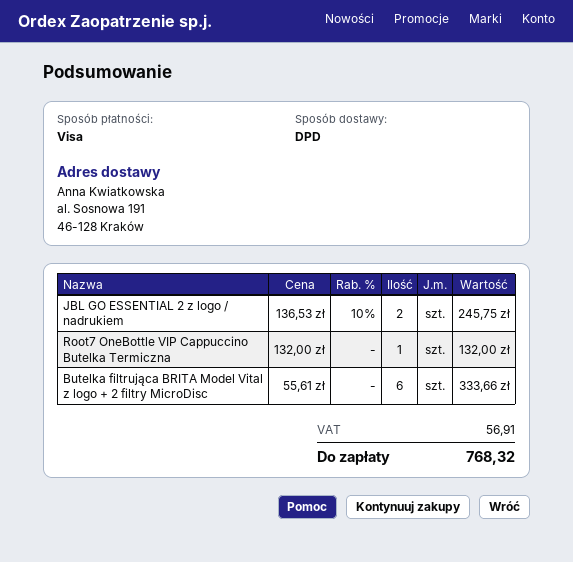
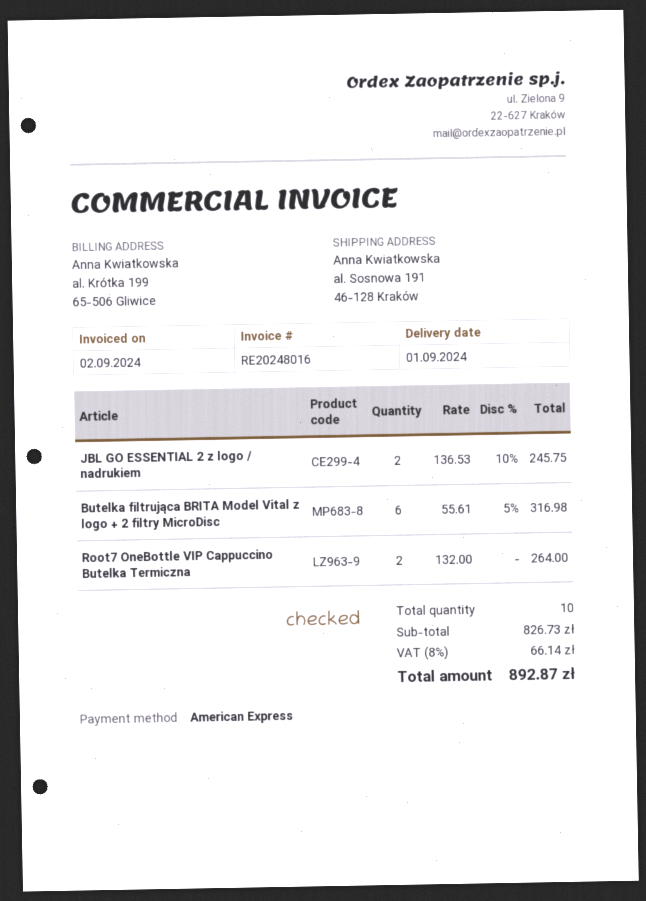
payment method: Visa -> American Express
Root7 OneBottle VIP Cappuccino Butelka Termiczna: 1 x 132.00 = 132.00 -> 2 x 132.00 = 264.00
Butelka filtrująca BRITA Model Vital z logo + 2 filtry MicroDisc: 6 x 55.61 = 333.66 -> 6 x 55.61 - 5% = 316.98
tax: 56.91 -> 66.14
total: 768.32 -> 892.87

